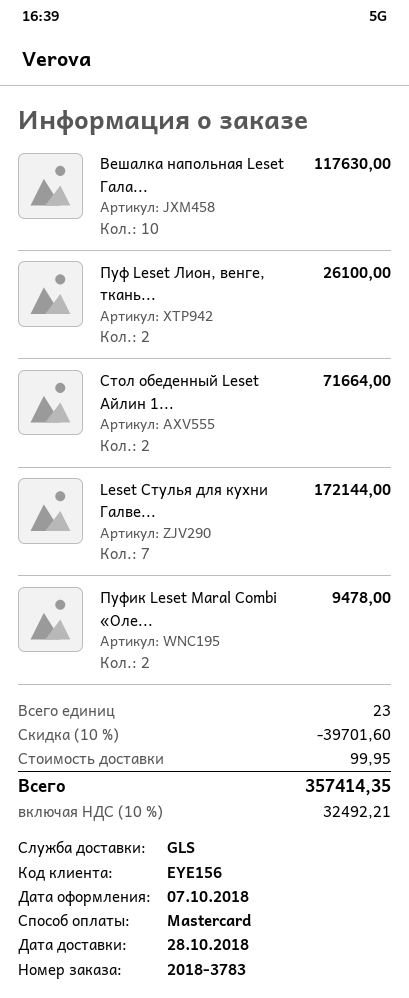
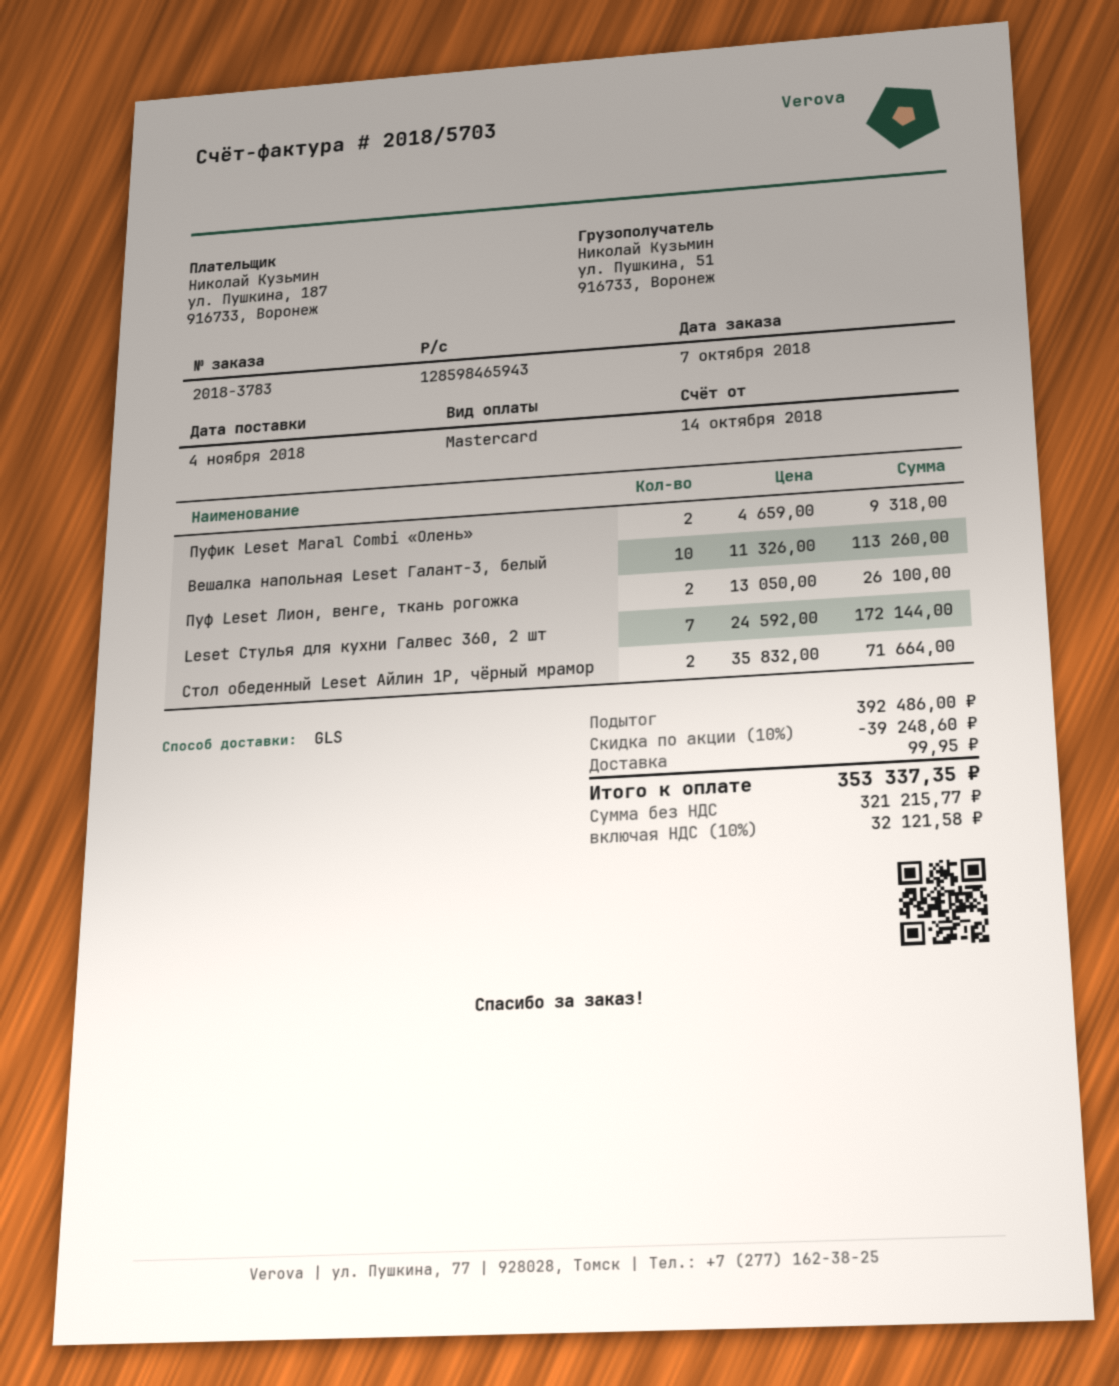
delivery date: 2018-10-28 -> 2018-11-04
Вешалка напольная Leset Гала...: 10 for 117630.00 -> 10 for 113260.00
Пуфик Leset Maral Combi «Оле...: 2 for 9478.00 -> 2 for 9318.00
discount: 10% = 39701.60 -> 10% = 39248.60
tax: 10% = 32492.21 -> 10% = 32121.58
total: 357414.35 -> 353337.35

